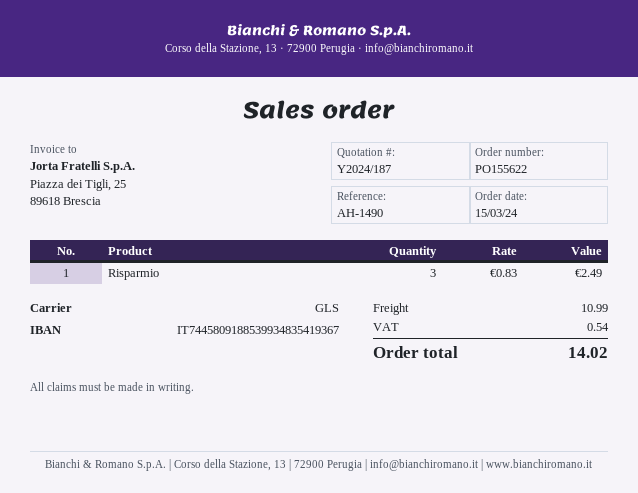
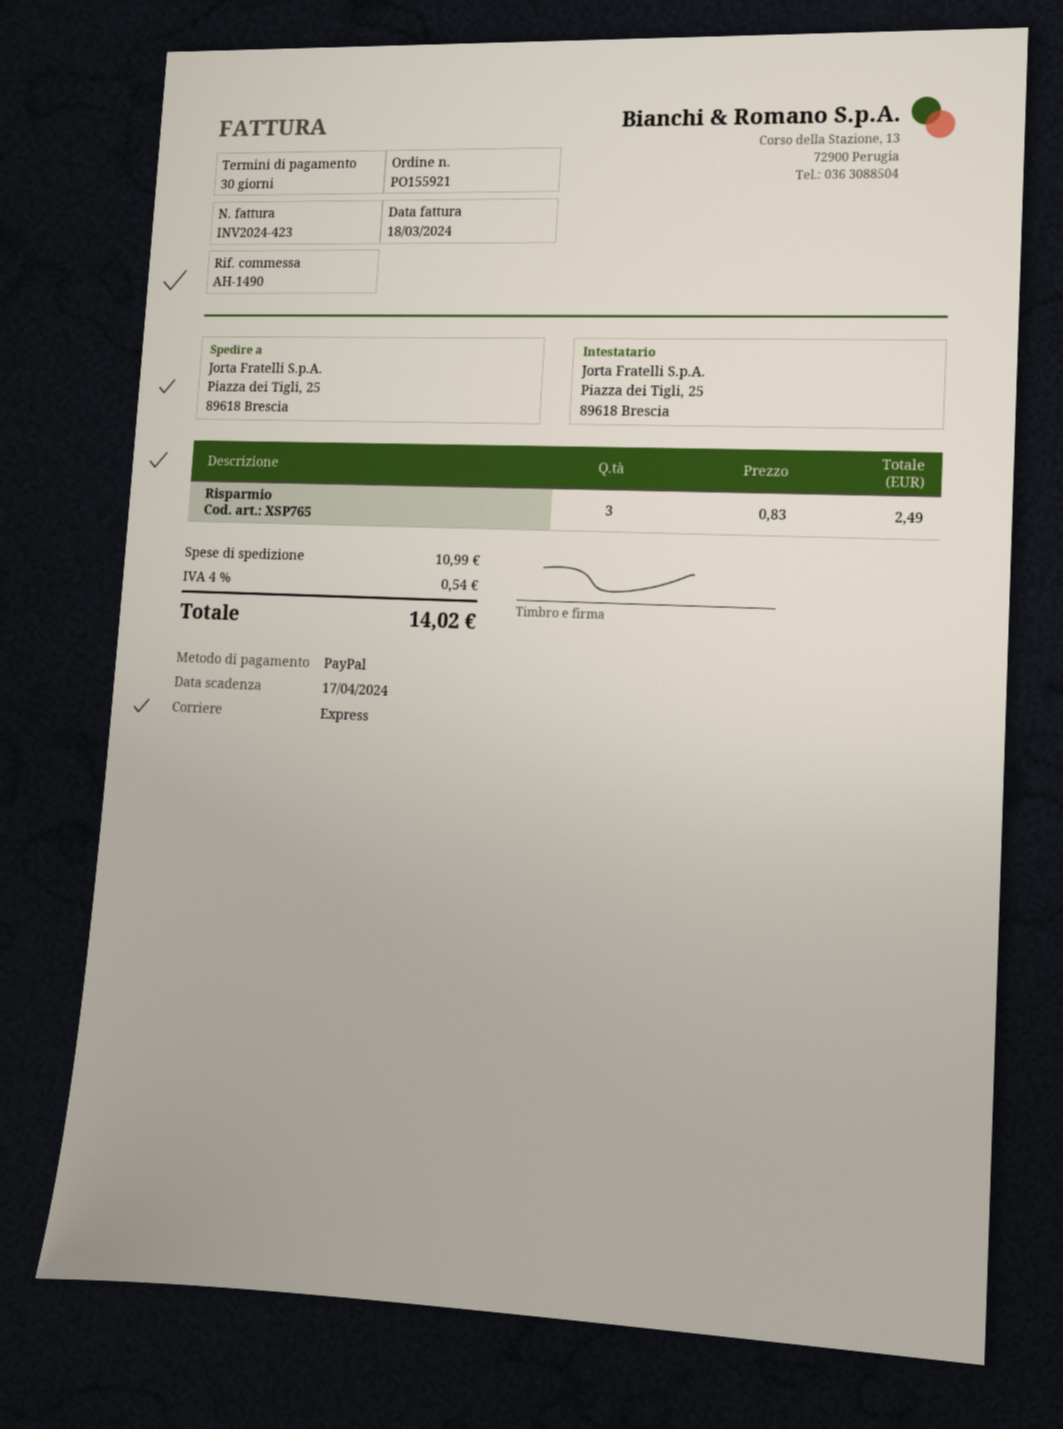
order number: PO155622 -> PO155921
shipping method: GLS -> express

